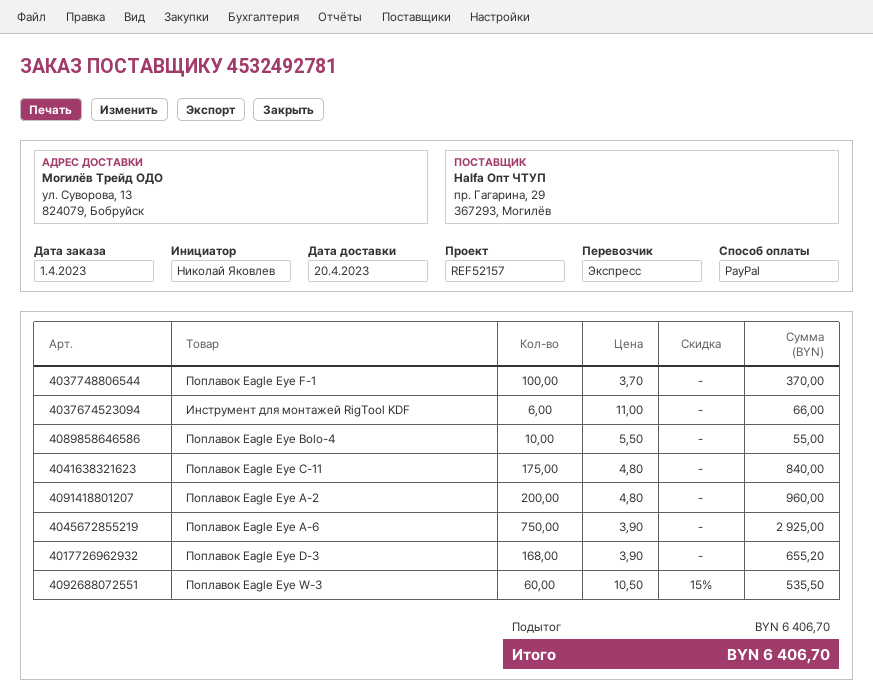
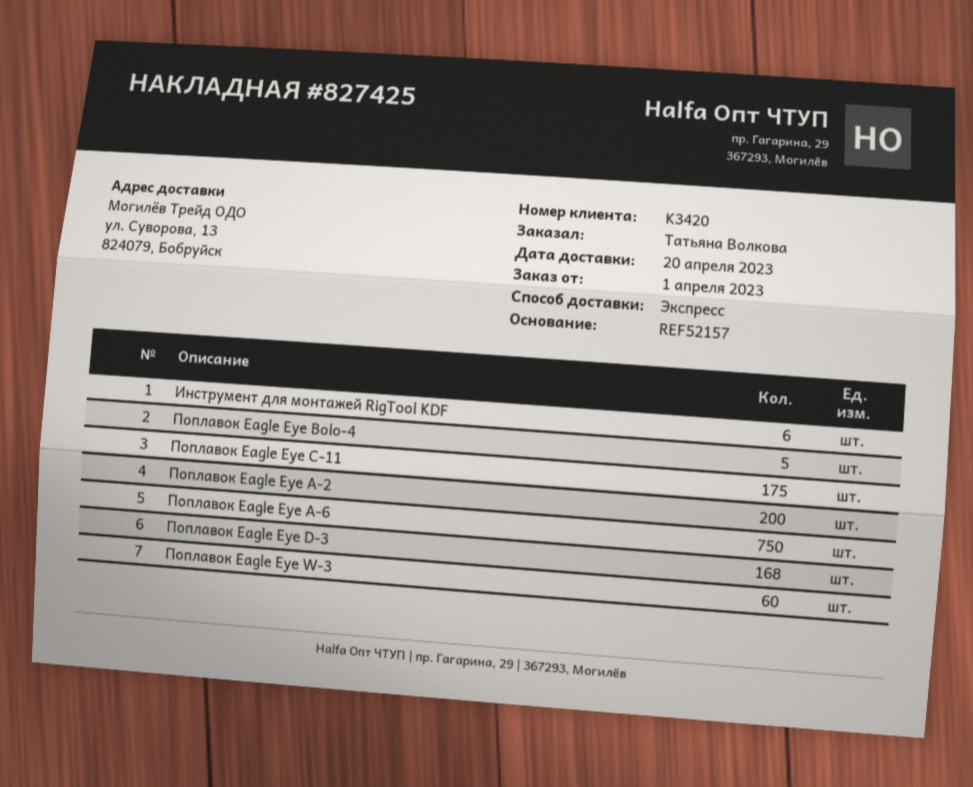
ordered by: Николай Яковлев -> Татьяна Волкова
Поплавок Eagle Eye F-1: 100 -> none
Поплавок Eagle Eye Bolo-4: 10 -> 5

